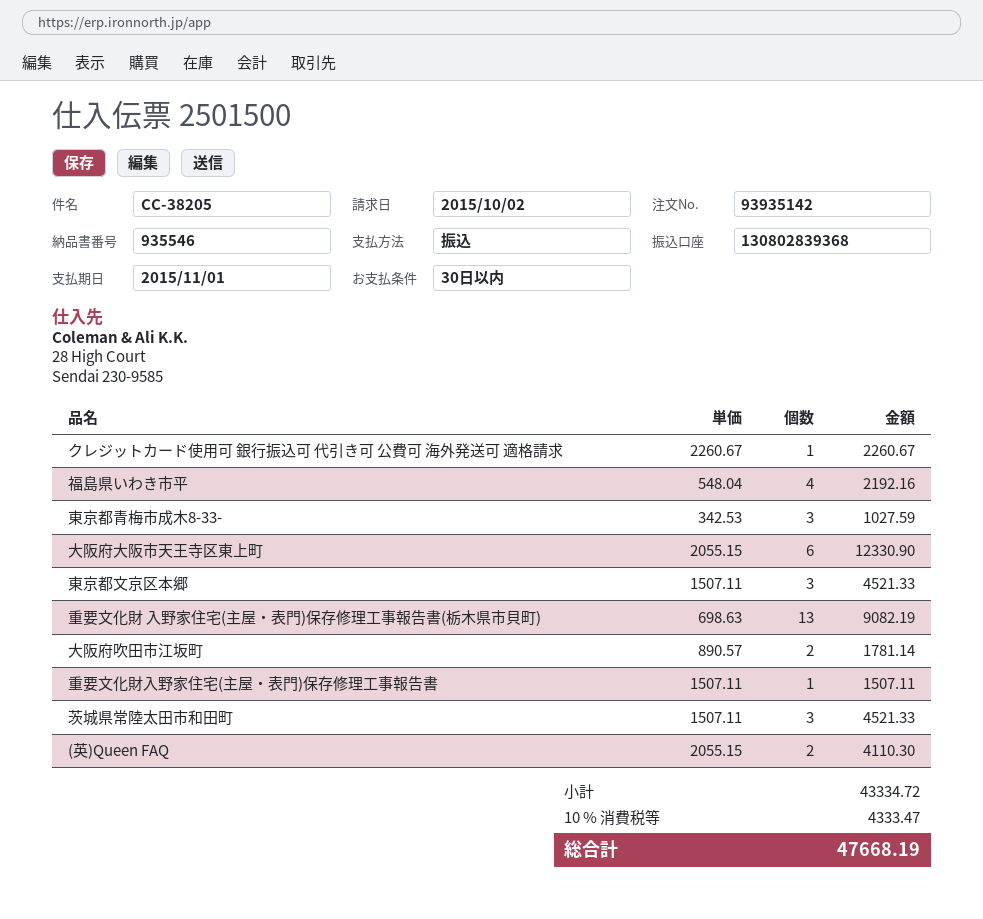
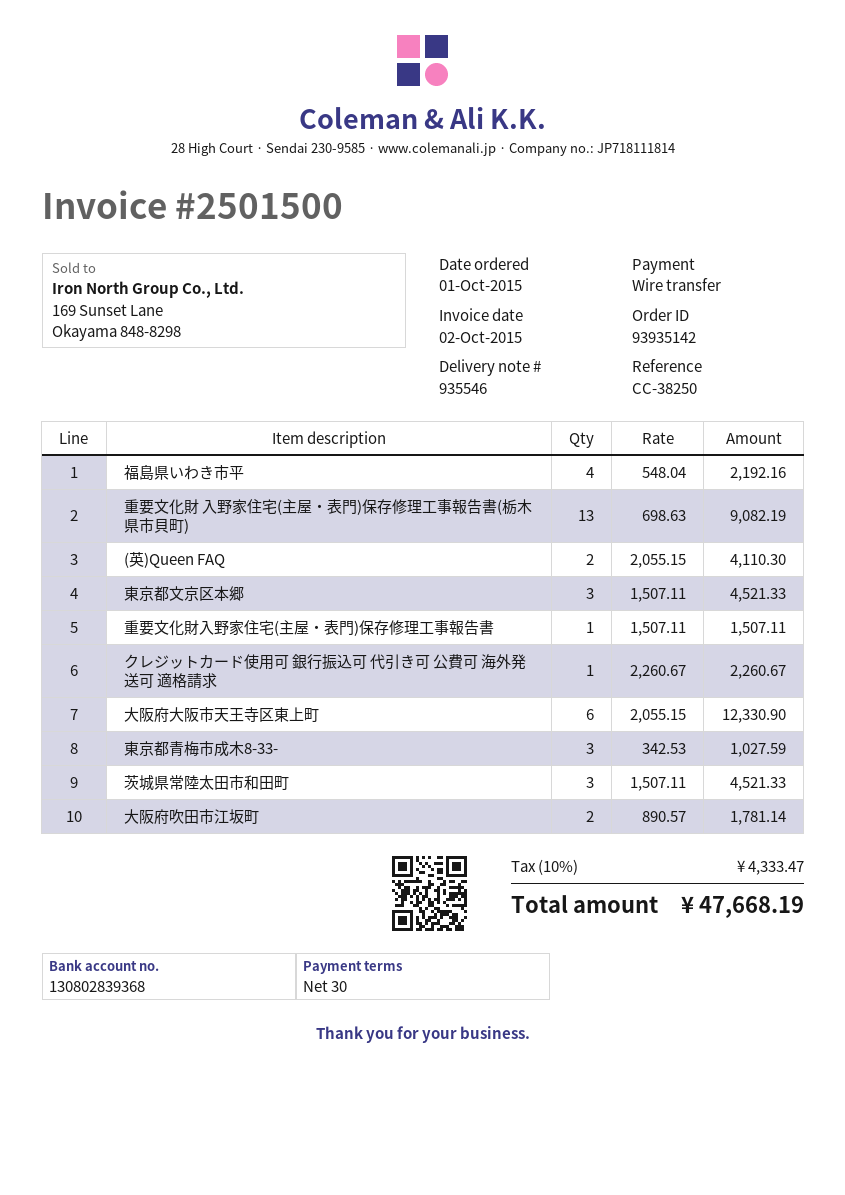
reference: CC-38205 -> CC-38250

